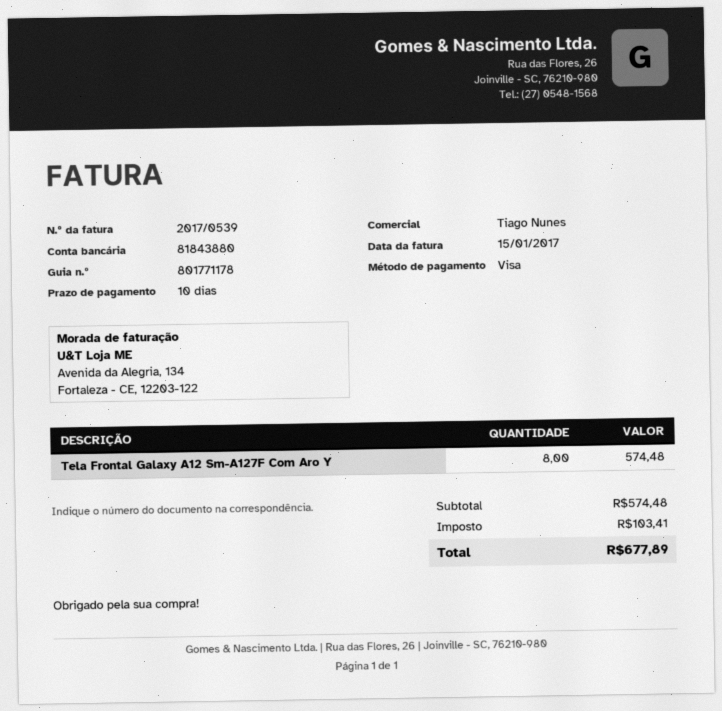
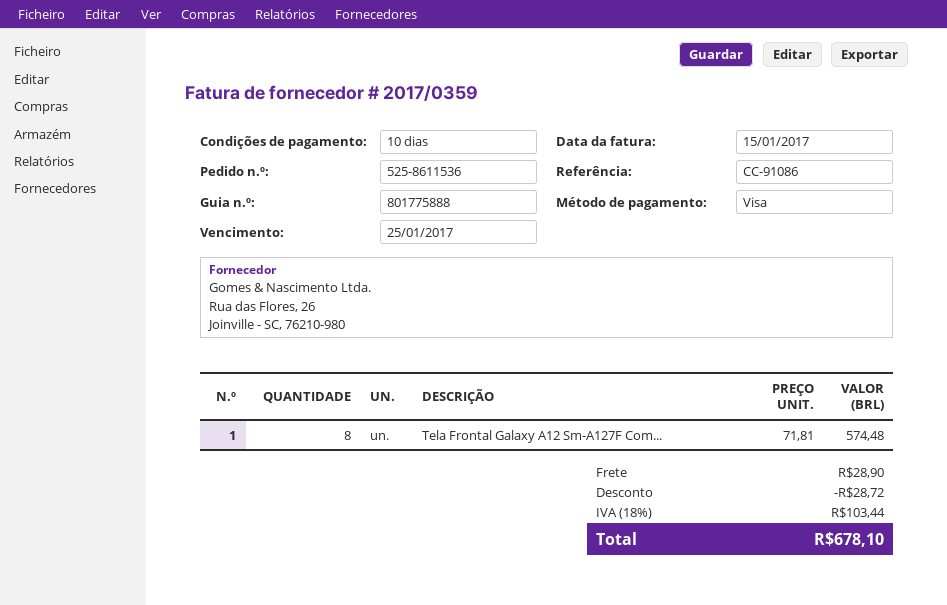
delivery note number: 801771178 -> 801775888
invoice number: 2017/0539 -> 2017/0359
discount: none -> 28.72
shipping: none -> 28.90
tax: 103.41 -> 103.44
total: 677.89 -> 678.10

